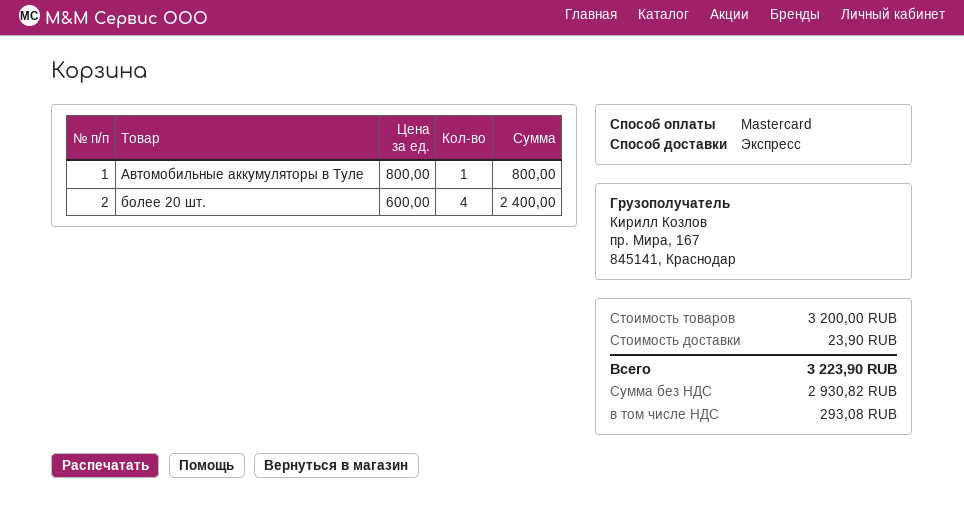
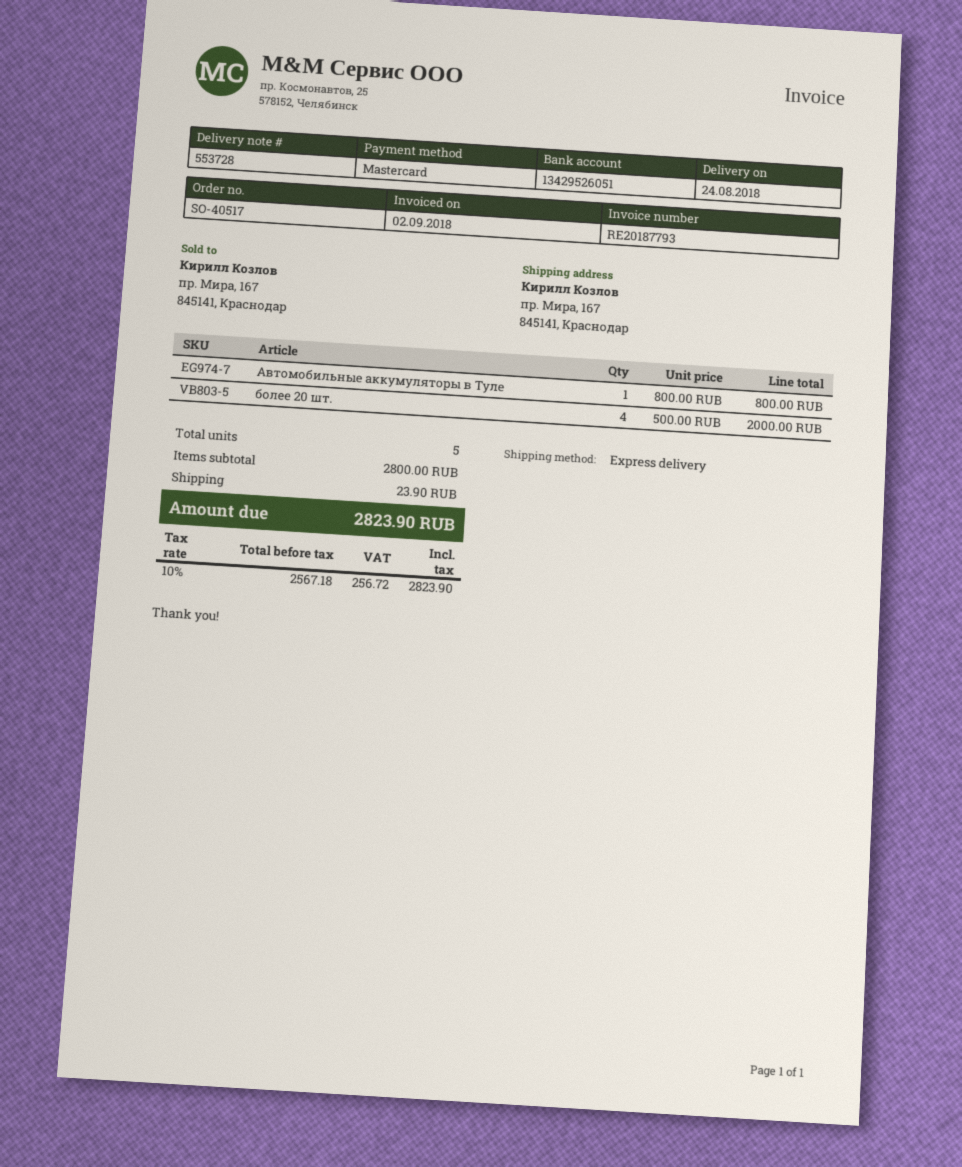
более 20 шт.: 4 x 600.00 = 2400.00 -> 4 x 500.00 = 2000.00
subtotal: 3200.00 -> 2800.00
net: 2930.82 -> 2567.18
tax: 293.08 -> 256.72
total: 3223.90 -> 2823.90

